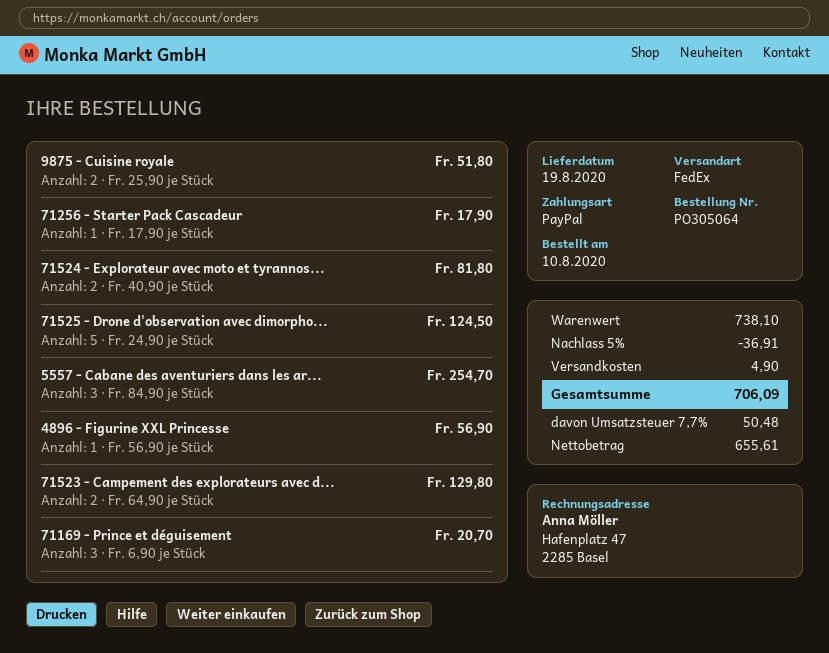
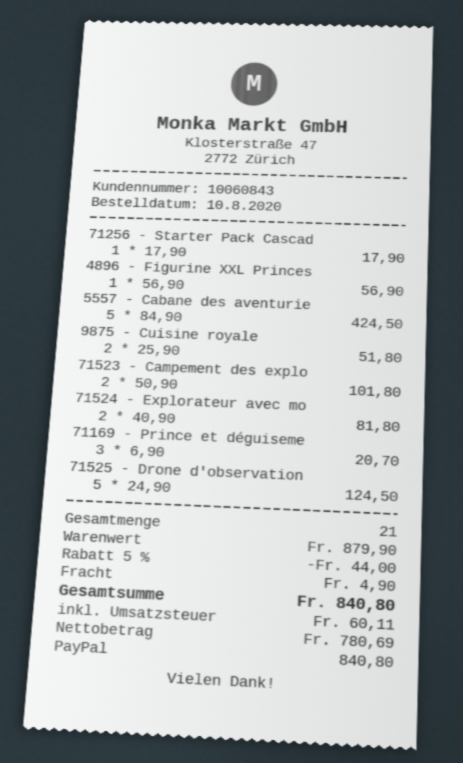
5557 - Cabane des aventuriers dans les ar...: 3 x 84.90 = 254.70 -> 5 x 84.90 = 424.50
71523 - Campement des explorateurs avec d...: 2 x 64.90 = 129.80 -> 2 x 50.90 = 101.80
subtotal: 738.10 -> 879.90
discount: 5% = 36.91 -> 5% = 44.00
net: 655.61 -> 780.69
tax: 50.48 -> 60.11
total: 706.09 -> 840.80

